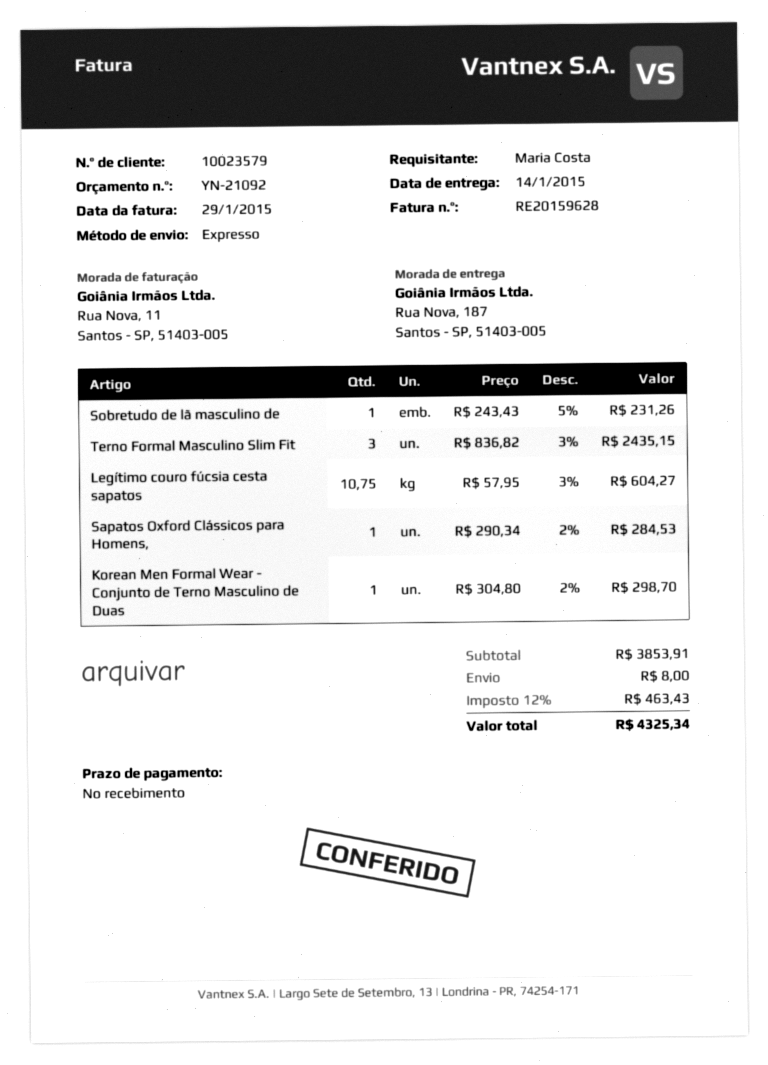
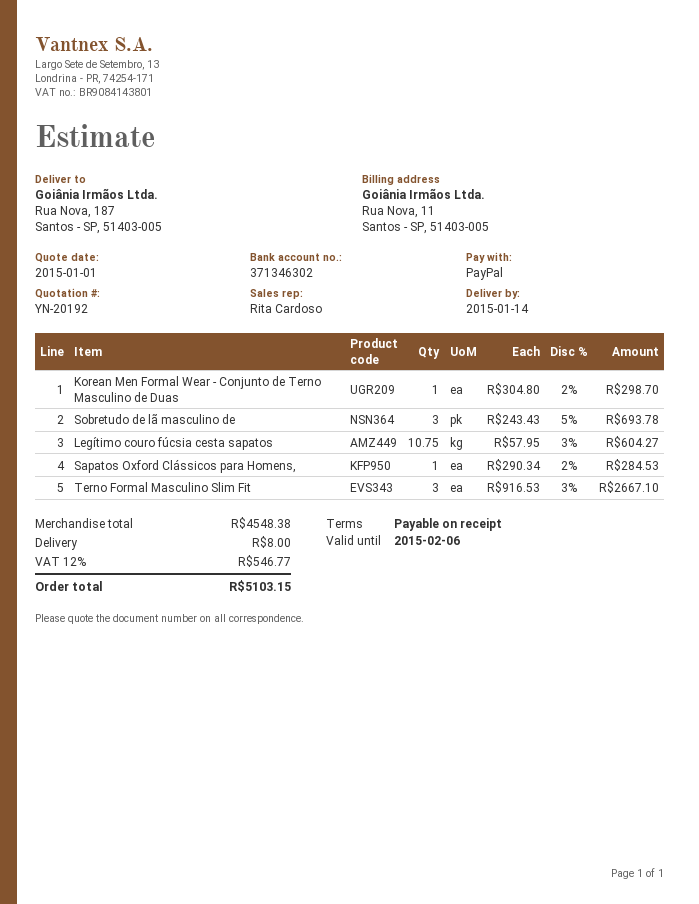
quote number: YN-21092 -> YN-20192
Sobretudo de lã masculino de: 1 x 243.43 - 5% = 231.26 -> 3 x 243.43 - 5% = 693.78
Terno Formal Masculino Slim Fit: 3 x 836.82 - 3% = 2435.15 -> 3 x 916.53 - 3% = 2667.10
subtotal: 3853.91 -> 4548.38
tax: 12% = 463.43 -> 12% = 546.77
total: 4325.34 -> 5103.15

